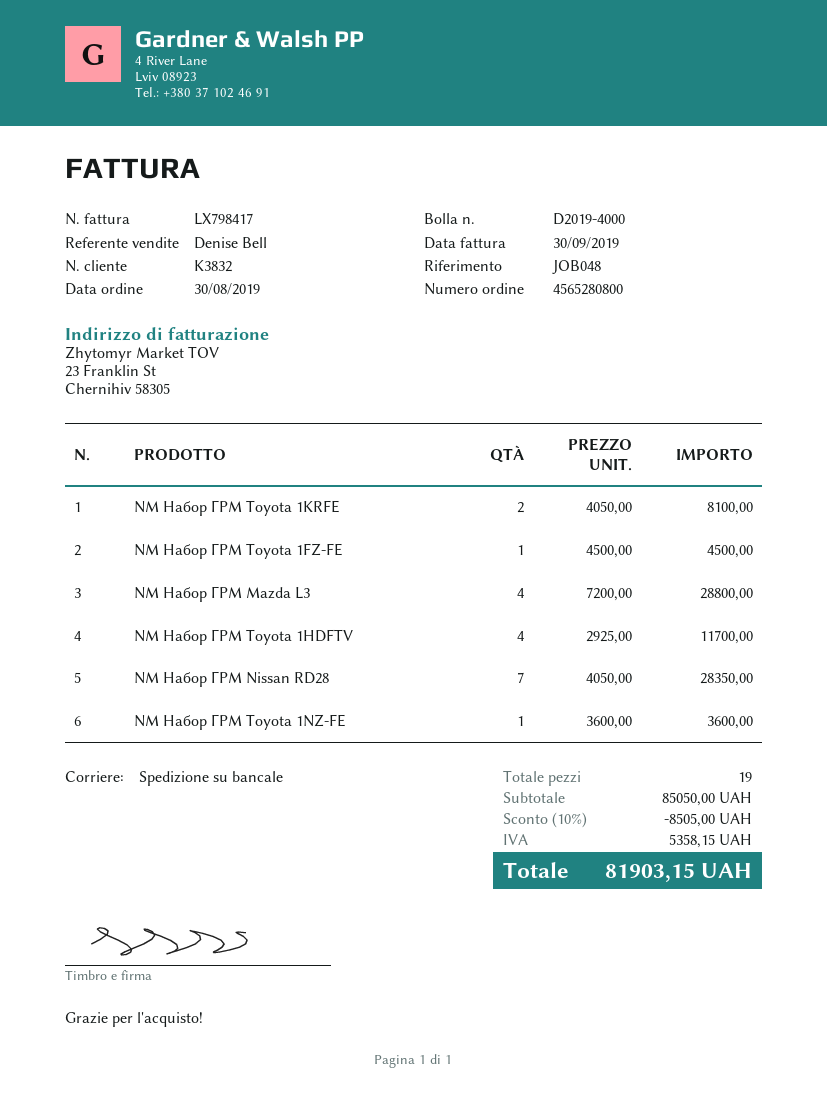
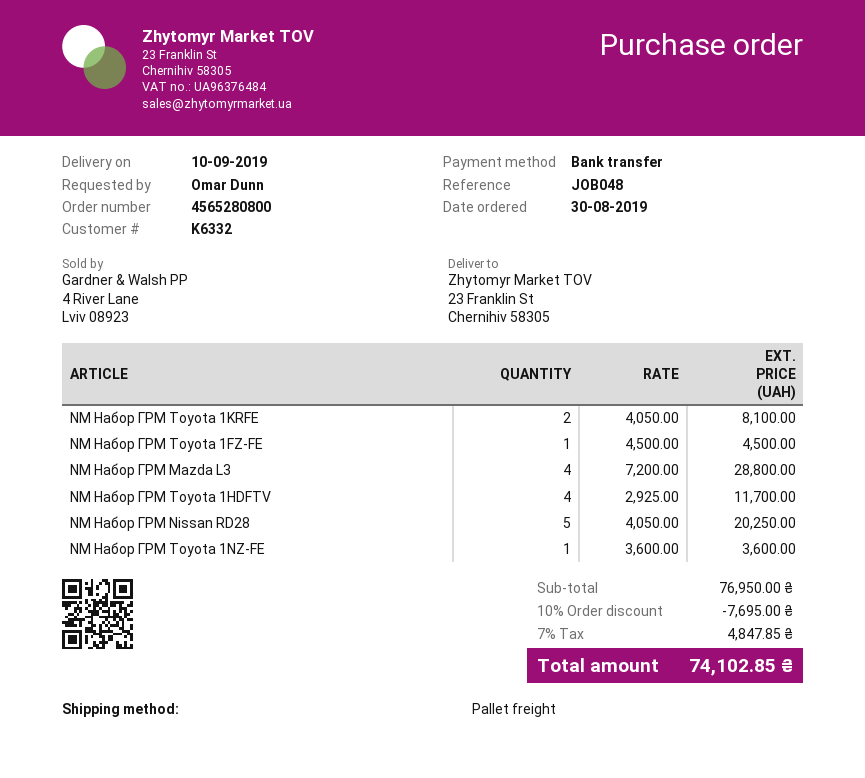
customer number: K3832 -> K6332
NM Набор ГРМ Nissan RD28: 7 x 4050.00 = 28350.00 -> 5 x 4050.00 = 20250.00
subtotal: 85050.00 -> 76950.00
discount: 10% = 8505.00 -> 10% = 7695.00
tax: 5358.15 -> 4847.85
total: 81903.15 -> 74102.85

